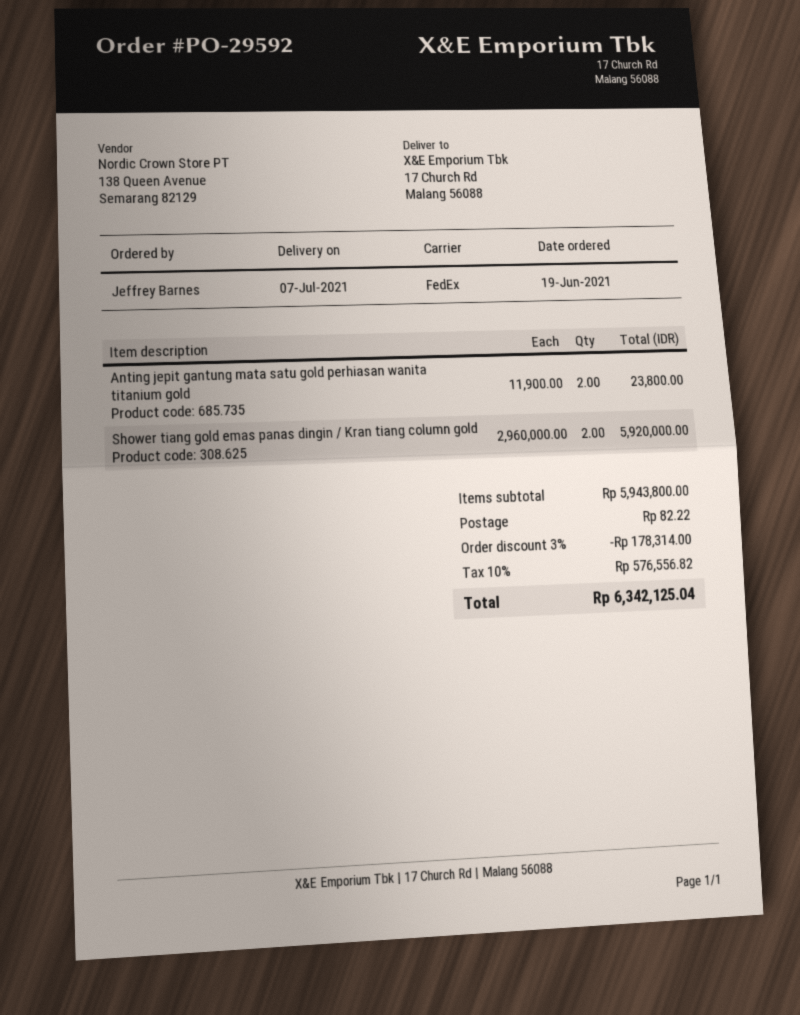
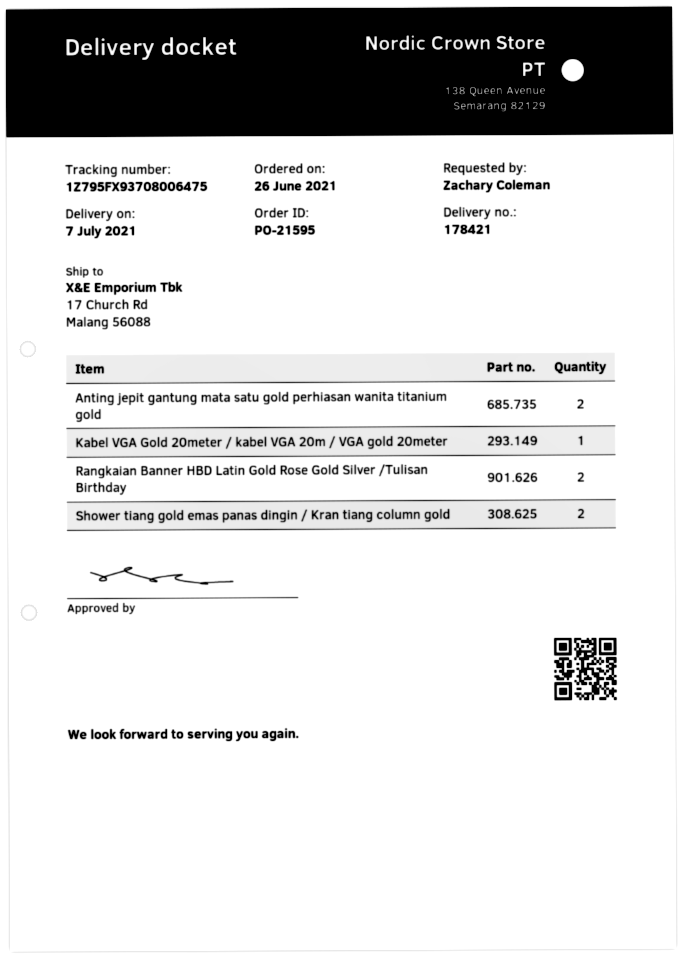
order number: PO-29592 -> PO-21595
order date: 2021-06-19 -> 2021-06-26
ordered by: Jeffrey Barnes -> Zachary Coleman
Kabel VGA Gold 20meter / kabel VGA 20m / VGA gold 20meter: none -> 1
Rangkaian Banner HBD Latin Gold Rose Gold Silver /Tulisan Birthday: none -> 2

